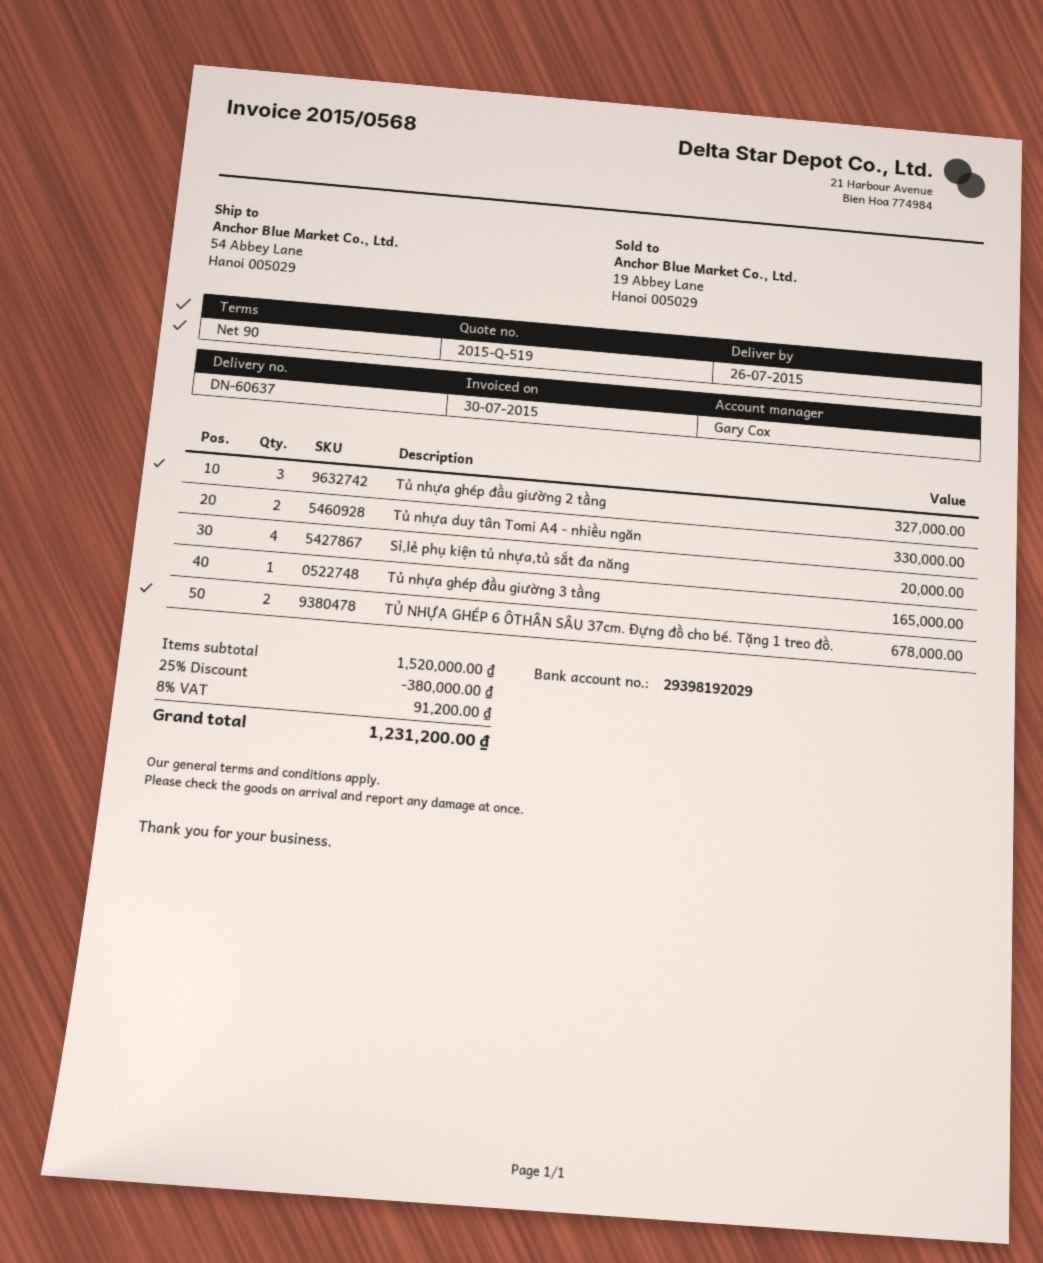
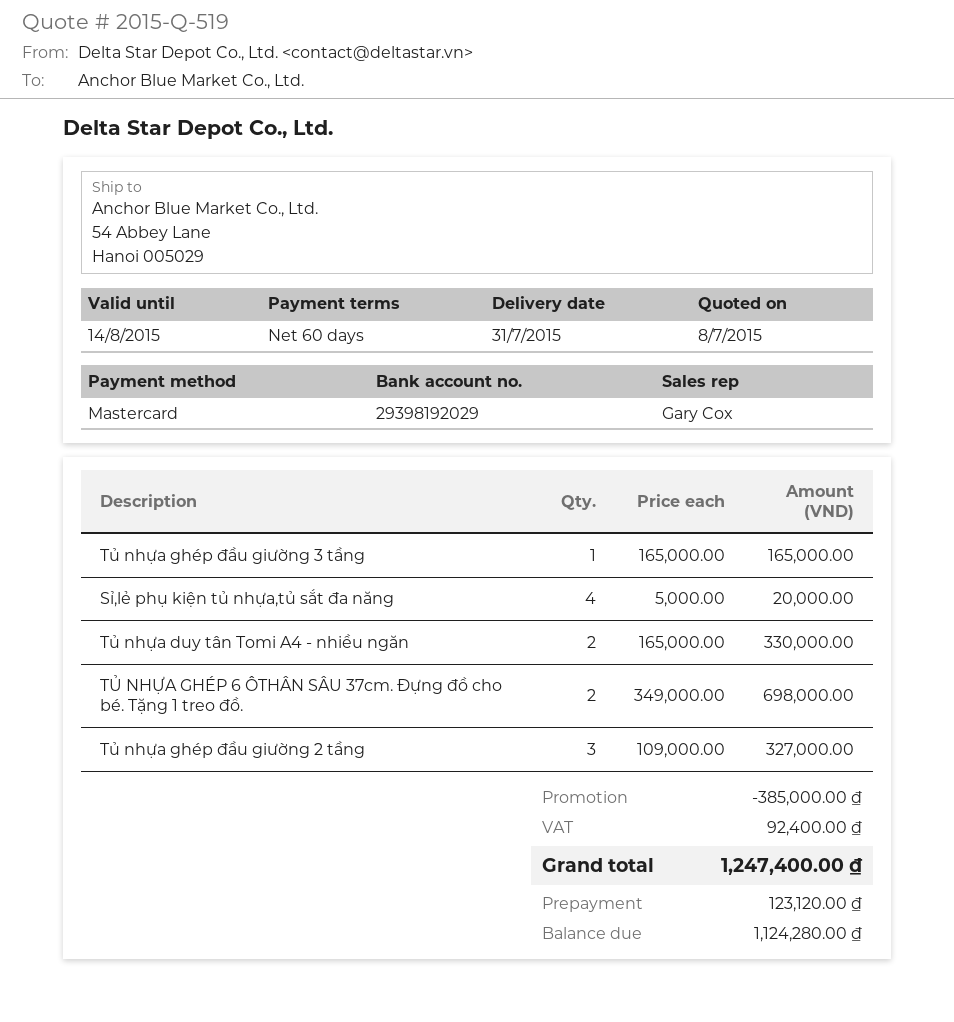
delivery date: 2015-07-26 -> 2015-07-31
payment terms: 90 days -> 60 days
TỦ NHỰA GHÉP 6 ÔTHÂN SÂU 37cm. Đựng đồ cho bé. Tặng 1 treo đồ.: 2 for 678000.00 -> 2 for 698000.00
discount: 380000.00 -> 385000.00
tax: 91200.00 -> 92400.00
total: 1231200.00 -> 1247400.00

